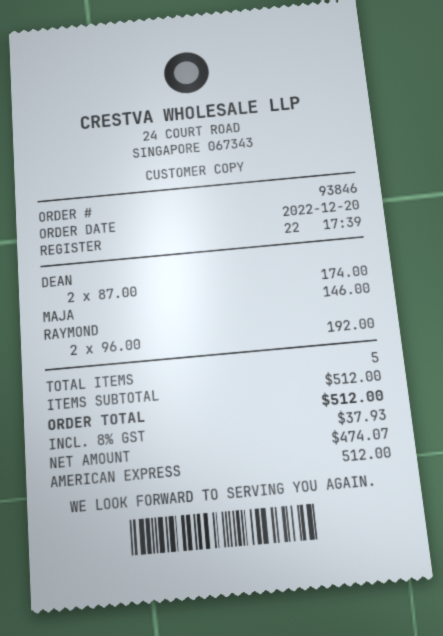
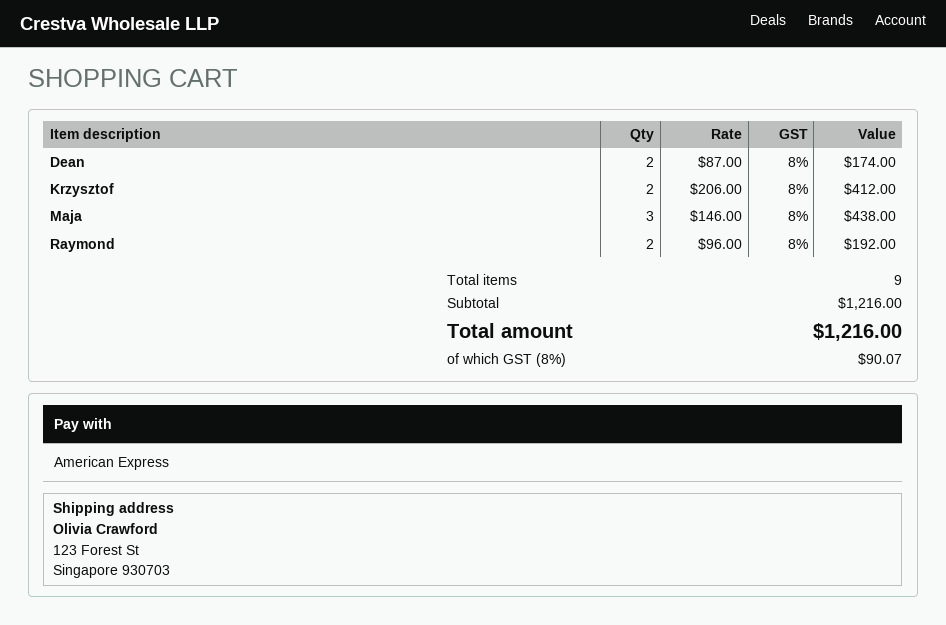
MAJA: 1 x 146.00 = 146.00 -> 3 x 146.00 = 438.00
Krzysztof: none -> 2 x 206.00 = 412.00
total quantity: 5 -> 9
subtotal: 512.00 -> 1216.00
tax: 8% = 37.93 -> 8% = 90.07
total: 512.00 -> 1216.00

